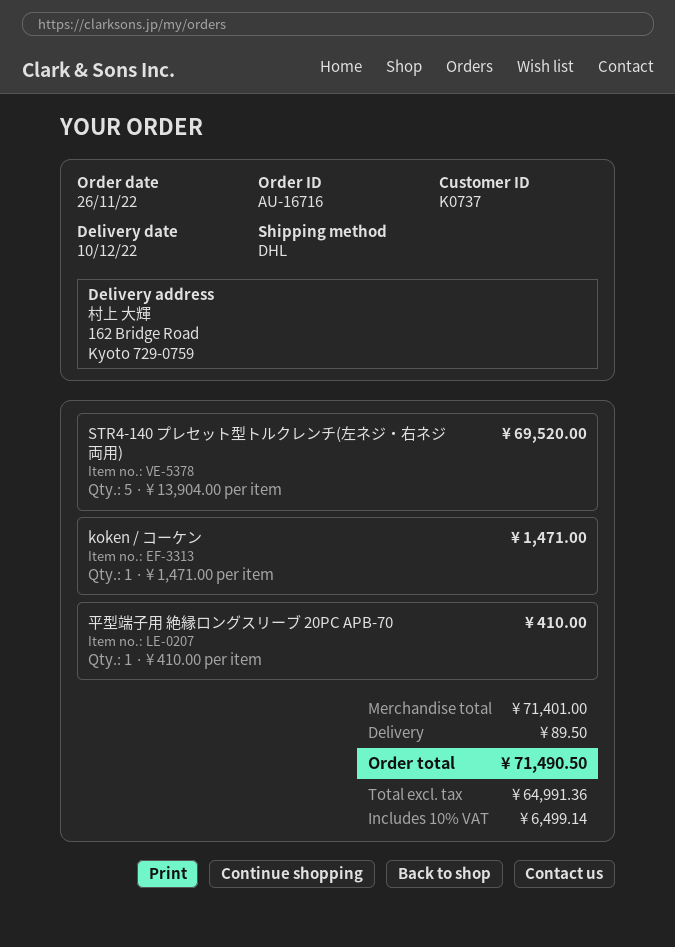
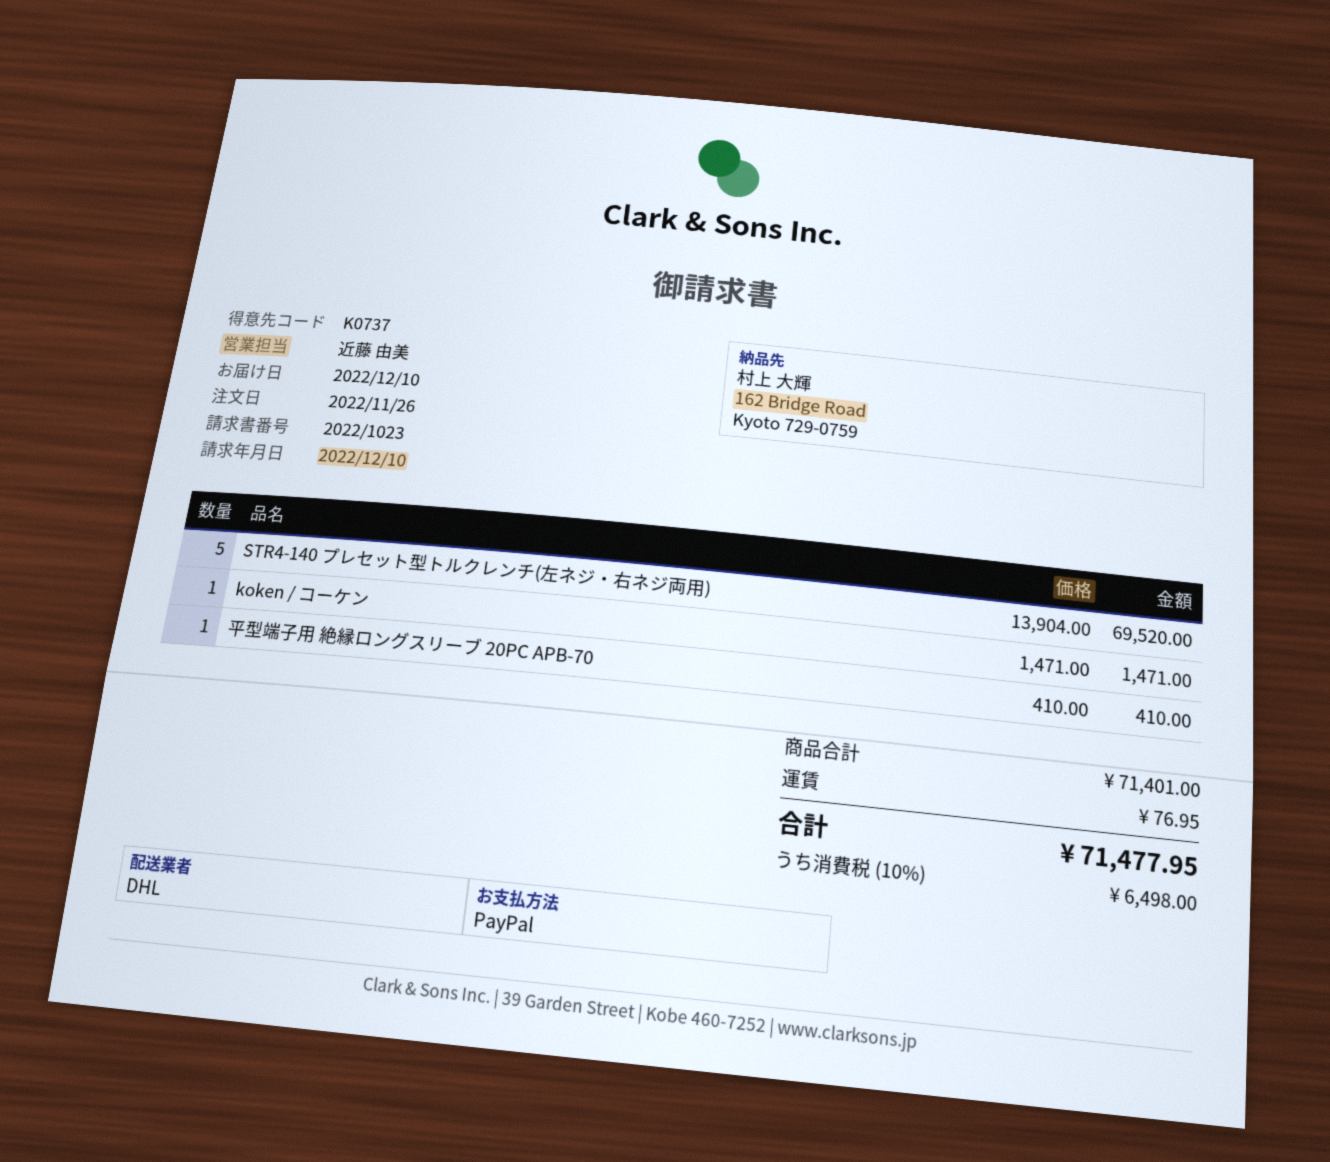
shipping: 89.50 -> 76.95
tax: 10% = 6499.14 -> 10% = 6498.00
total: 71490.50 -> 71477.95

